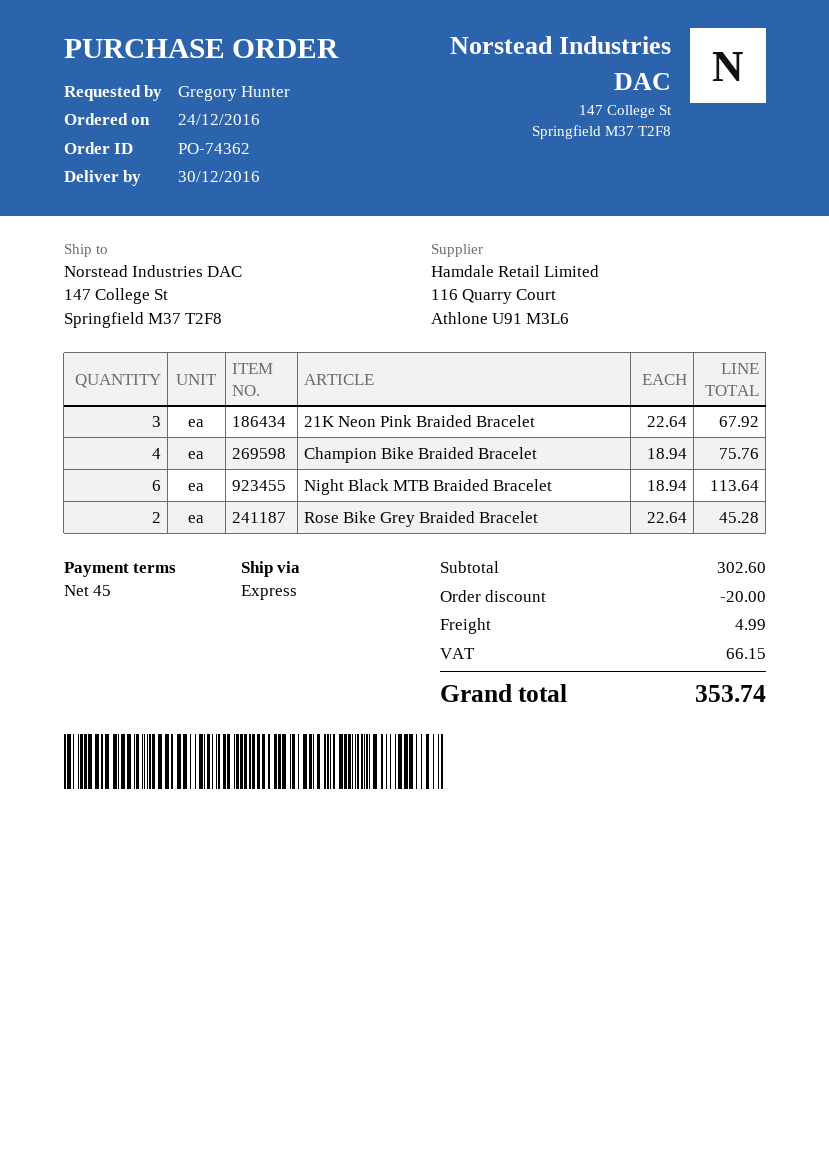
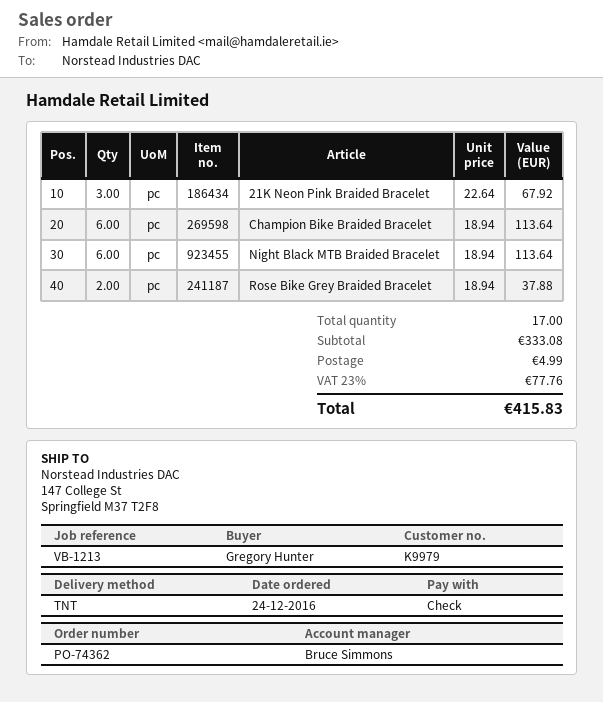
shipping method: express -> TNT
Champion Bike Braided Bracelet: 4 x 18.94 = 75.76 -> 6 x 18.94 = 113.64
Rose Bike Grey Braided Bracelet: 2 x 22.64 = 45.28 -> 2 x 18.94 = 37.88
subtotal: 302.60 -> 333.08
discount: 20.00 -> none
tax: 66.15 -> 77.76
total: 353.74 -> 415.83

